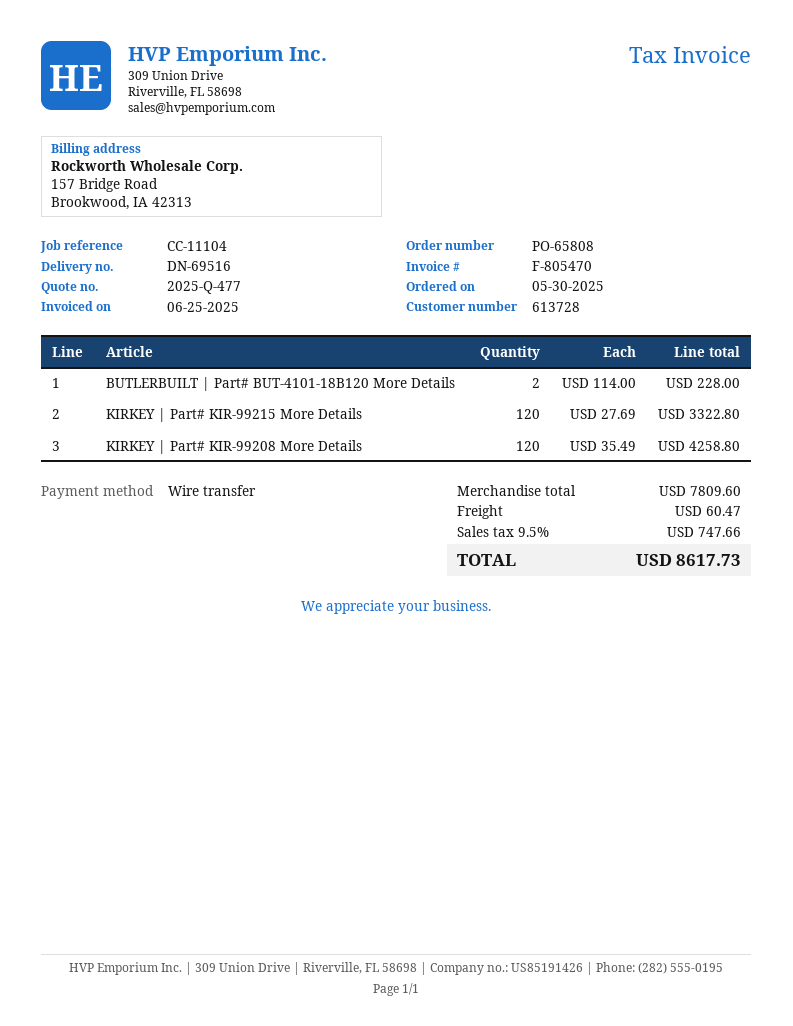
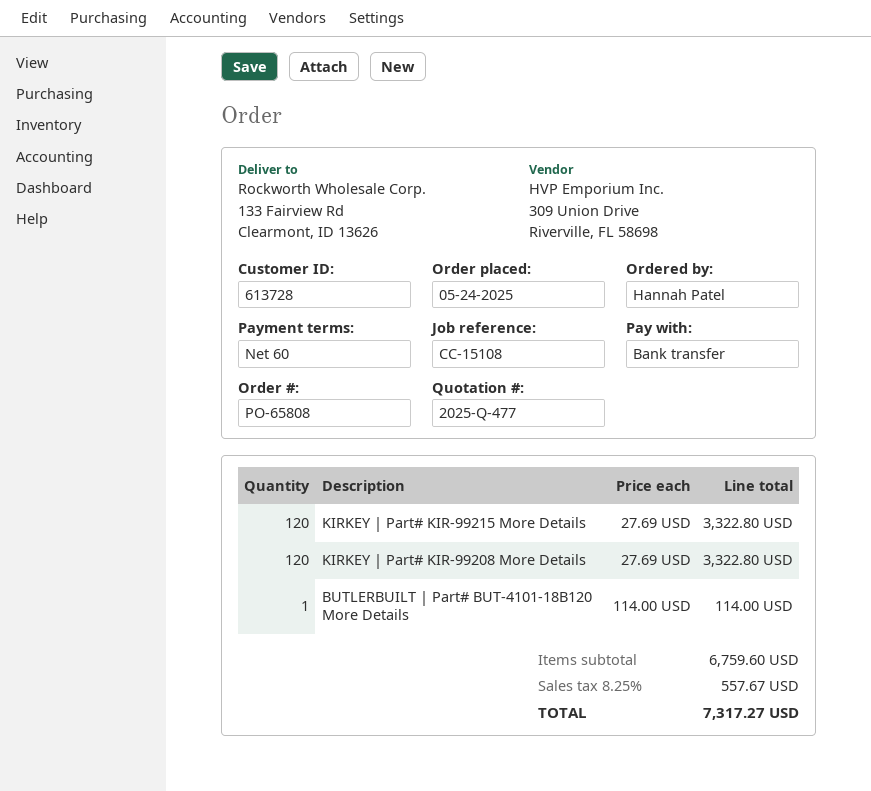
order date: 2025-05-30 -> 2025-05-24
reference: CC-11104 -> CC-15108
BUTLERBUILT | Part# BUT-4101-18B120 More Details: 2 x 114.00 = 228.00 -> 1 x 114.00 = 114.00
KIRKEY | Part# KIR-99208 More Details: 120 x 35.49 = 4258.80 -> 120 x 27.69 = 3322.80
subtotal: 7809.60 -> 6759.60
shipping: 60.47 -> none
tax: 9.5% = 747.66 -> 8.25% = 557.67
total: 8617.73 -> 7317.27

